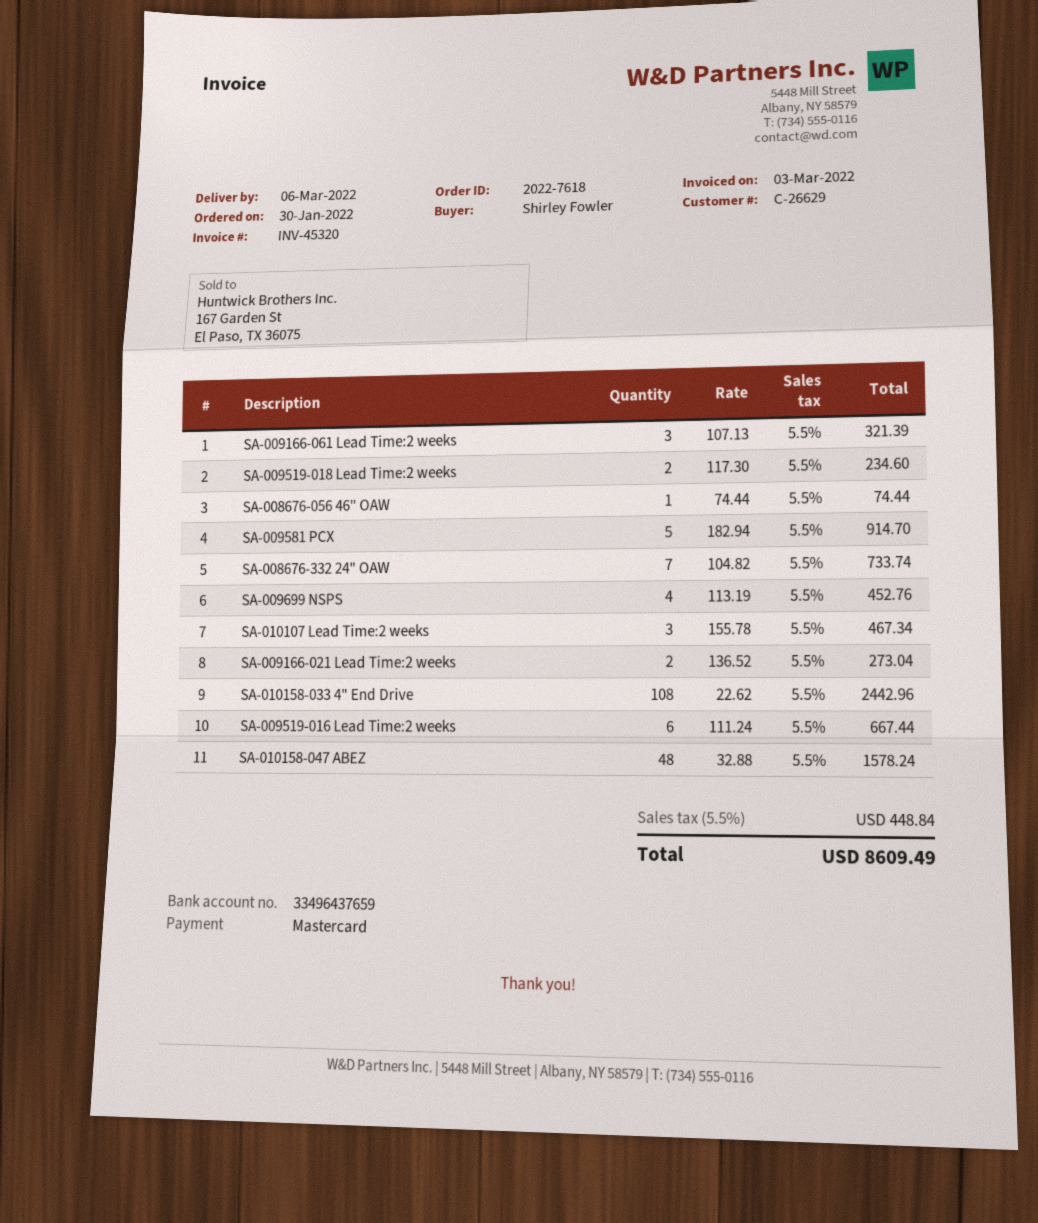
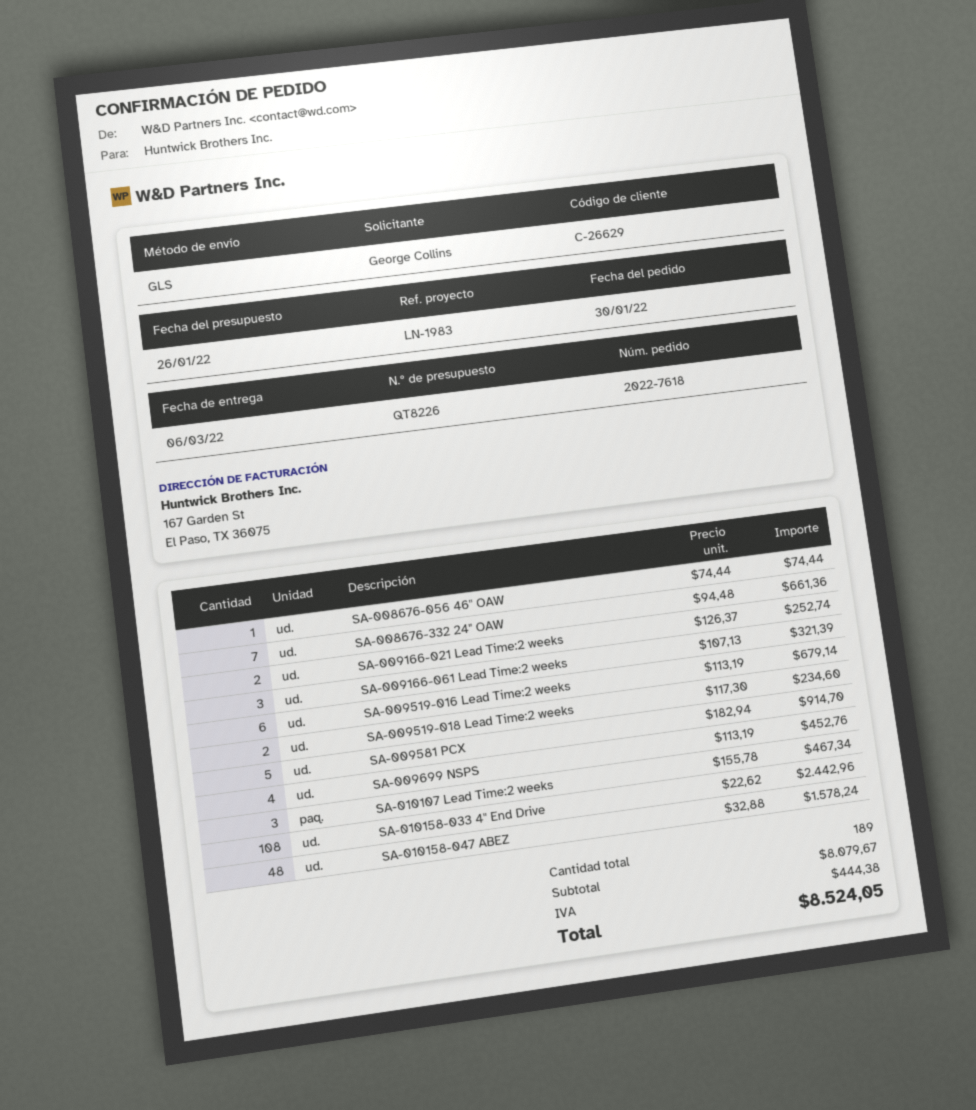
ordered by: Shirley Fowler -> George Collins
SA-008676-332 24" OAW: 7 x 104.82 = 733.74 -> 7 x 94.48 = 661.36
SA-009166-021 Lead Time:2 weeks: 2 x 136.52 = 273.04 -> 2 x 126.37 = 252.74
SA-009519-016 Lead Time:2 weeks: 6 x 111.24 = 667.44 -> 6 x 113.19 = 679.14
tax: 448.84 -> 444.38
total: 8609.49 -> 8524.05

